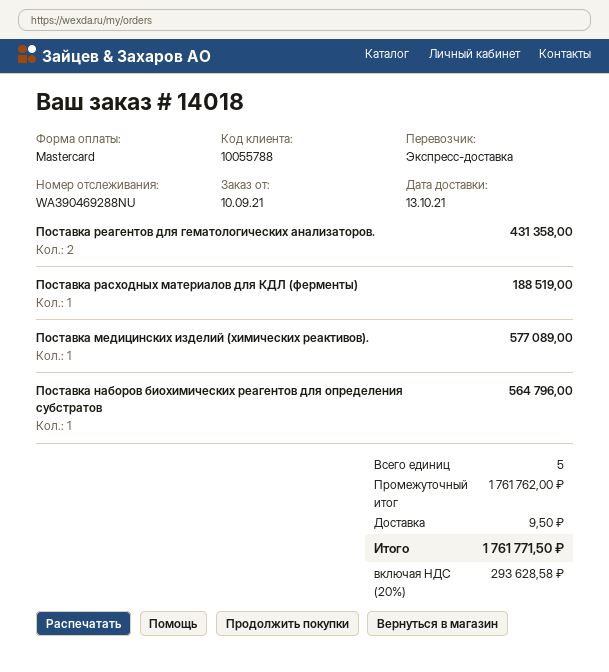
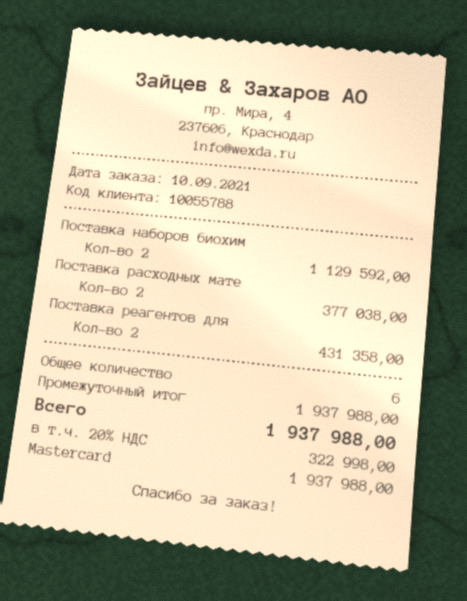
Поставка расходных материалов для КДЛ (ферменты): 1 for 188519.00 -> 2 for 377038.00
Поставка медицинских изделий (химических реактивов).: 1 for 577089.00 -> none
Поставка наборов биохимических реагентов для определения субстратов: 1 for 564796.00 -> 2 for 1129592.00
total quantity: 5 -> 6
subtotal: 1761762.00 -> 1937988.00
shipping: 9.50 -> none
tax: 20% = 293628.58 -> 20% = 322998.00
total: 1761771.50 -> 1937988.00

